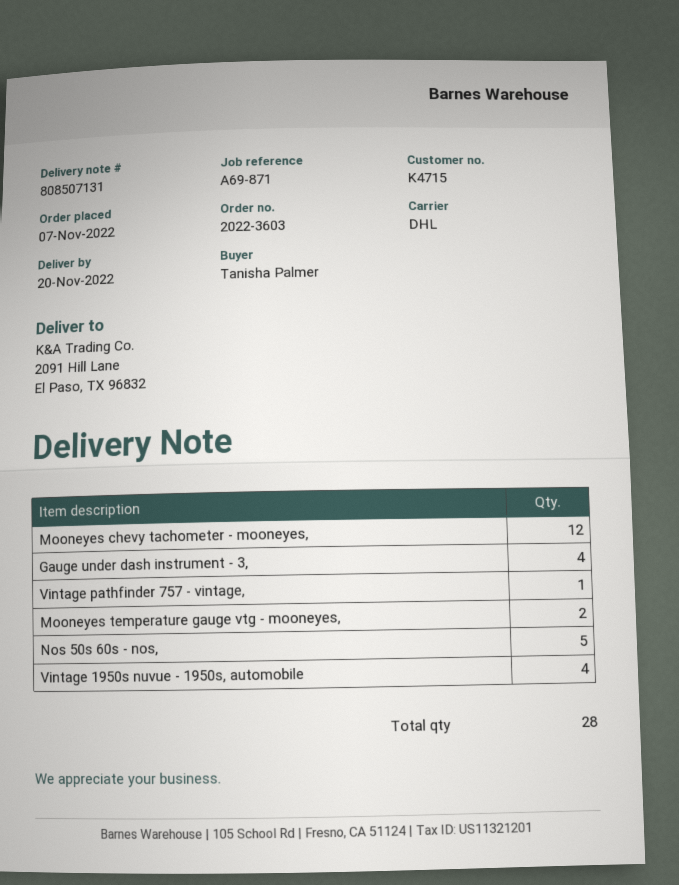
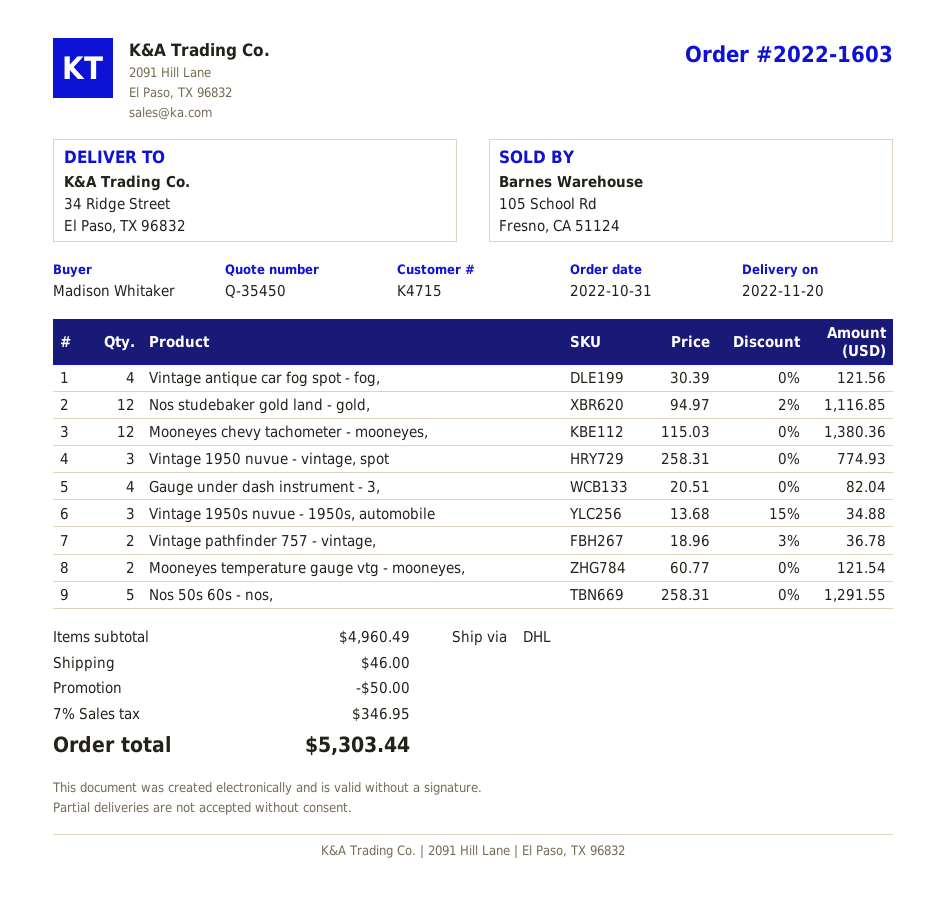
order number: 2022-3603 -> 2022-1603
order date: 2022-11-07 -> 2022-10-31
ordered by: Tanisha Palmer -> Madison Whitaker
ship to: 2091 Hill Lane, El Paso, TX 96832 -> 34 Ridge Street, El Paso, TX 96832
Vintage pathfinder 757 - vintage,: 1 -> 2
Vintage 1950s nuvue - 1950s, automobile: 4 -> 3
Vintage antique car fog spot - fog,: none -> 4
Nos studebaker gold land - gold,: none -> 12
Vintage 1950 nuvue - vintage, spot: none -> 3

